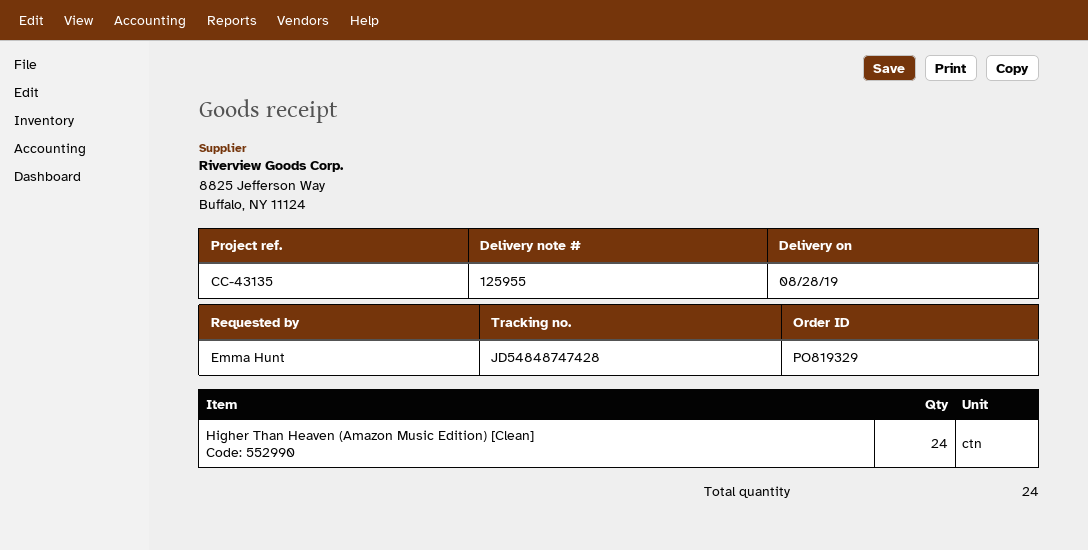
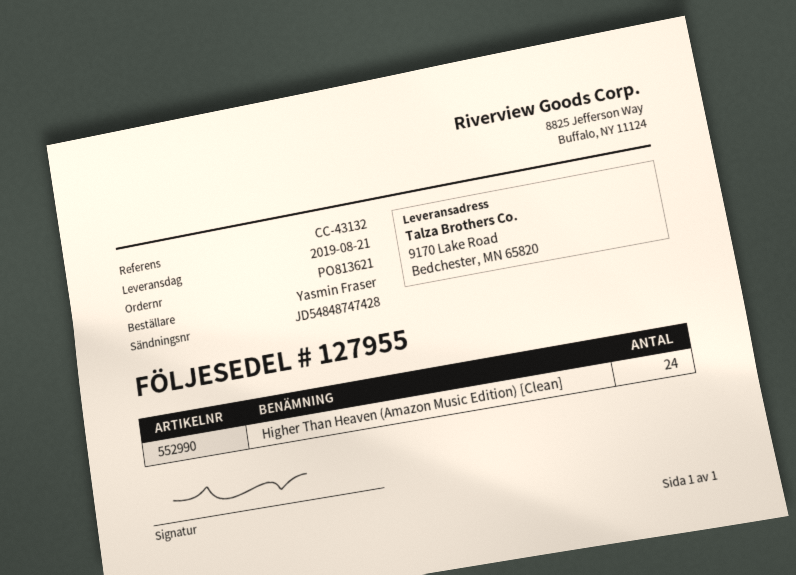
order number: PO819329 -> PO813621
delivery note number: 125955 -> 127955
delivery date: 2019-08-28 -> 2019-08-21
reference: CC-43135 -> CC-43132
ordered by: Emma Hunt -> Yasmin Fraser

